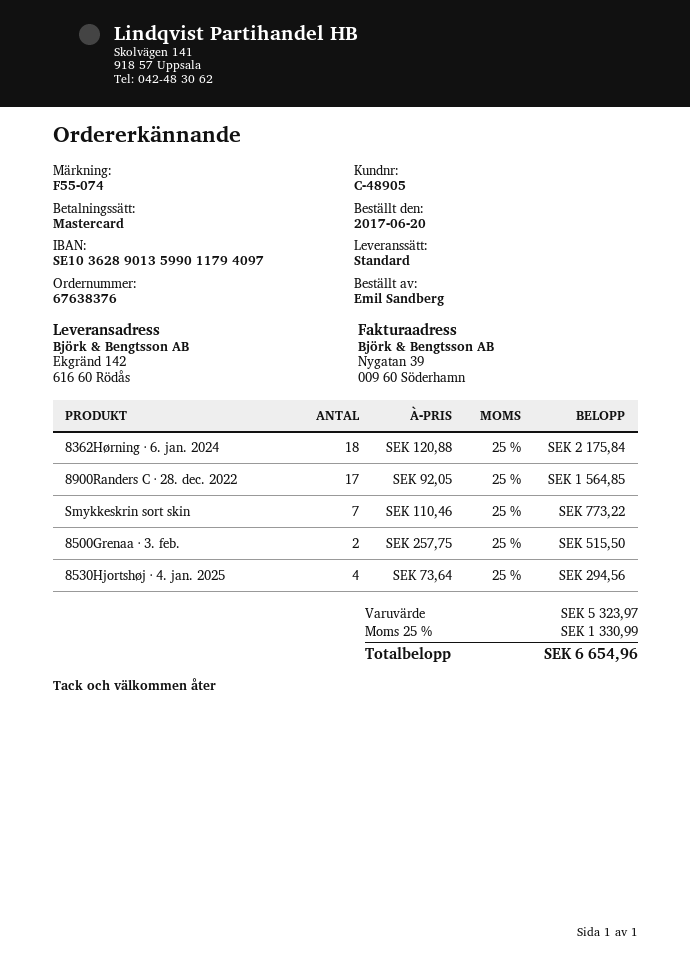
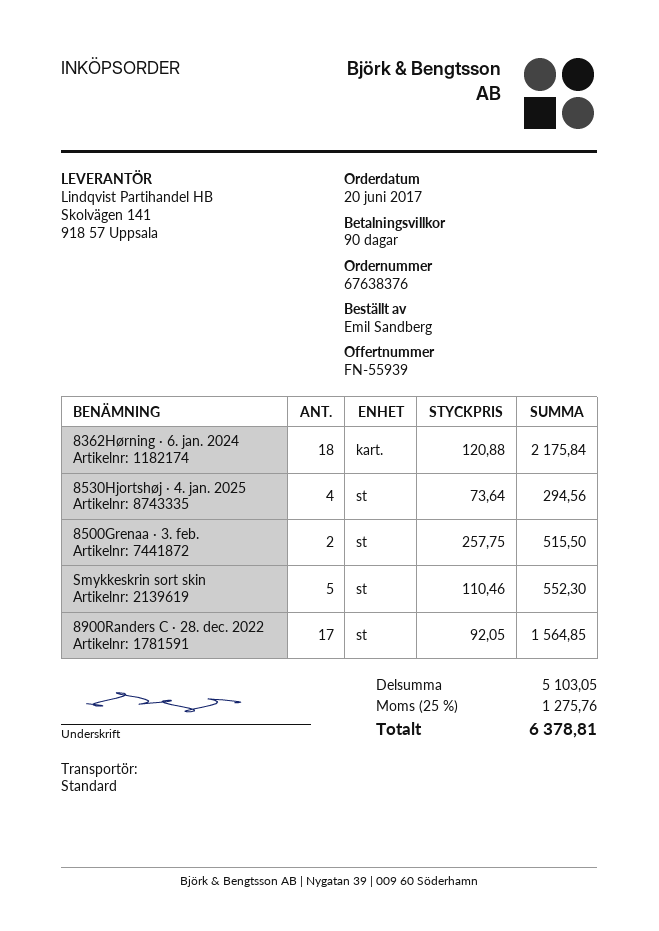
Smykkeskrin sort skin: 7 x 110.46 = 773.22 -> 5 x 110.46 = 552.30
subtotal: 5323.97 -> 5103.05
tax: 25% = 1330.99 -> 25% = 1275.76
total: 6654.96 -> 6378.81

